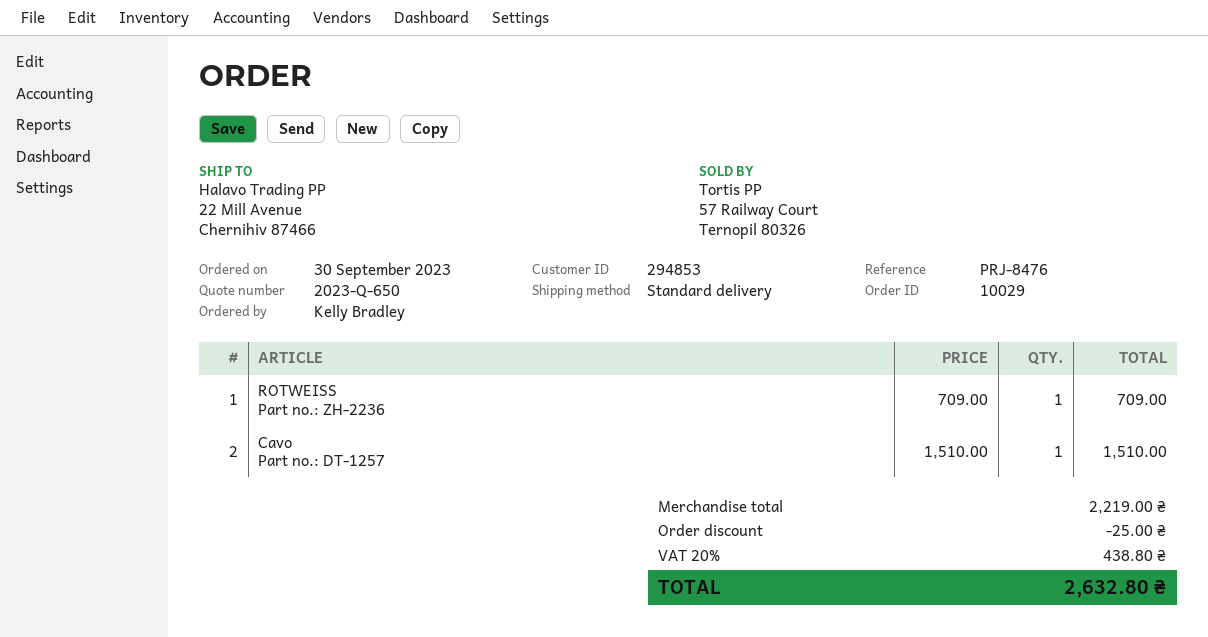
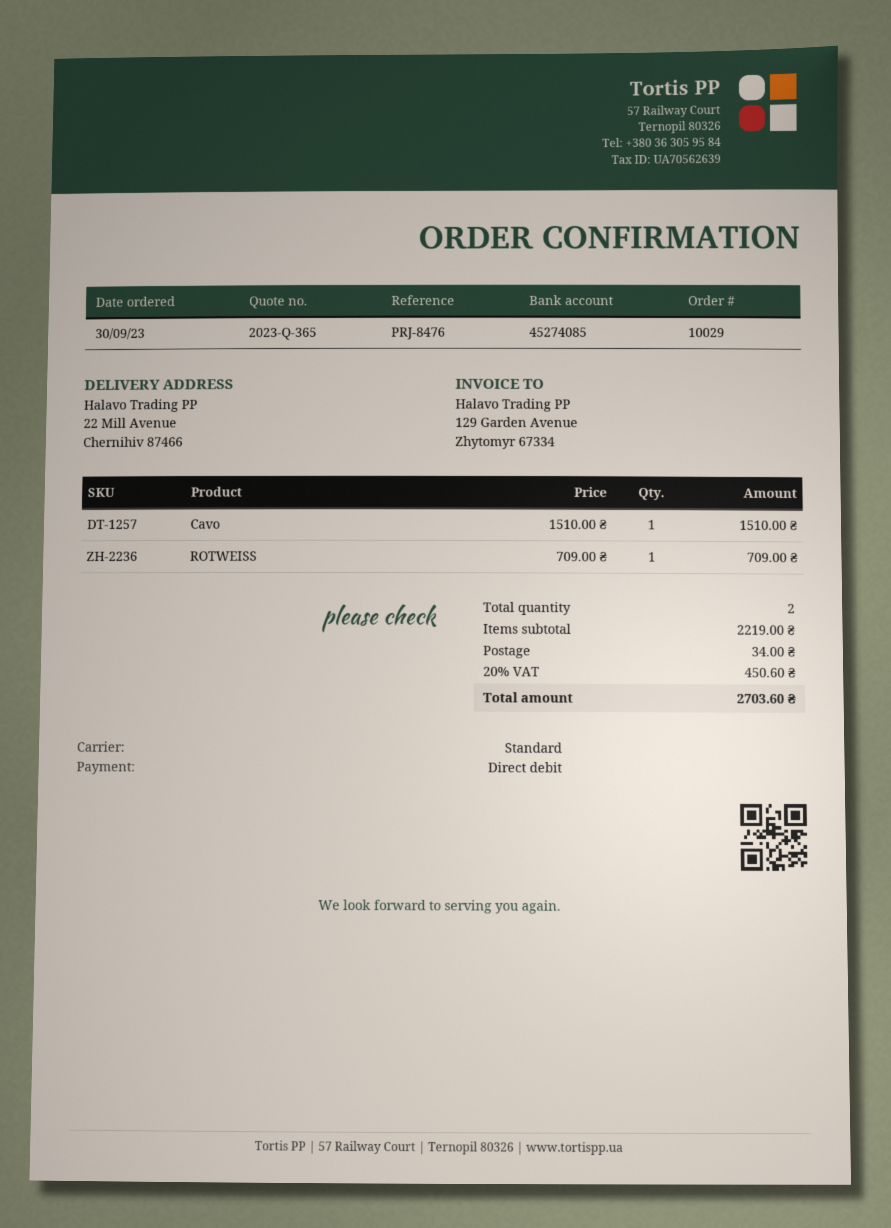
quote number: 2023-Q-650 -> 2023-Q-365
discount: 25.00 -> none
shipping: none -> 34.00
tax: 20% = 438.80 -> 20% = 450.60
total: 2632.80 -> 2703.60

